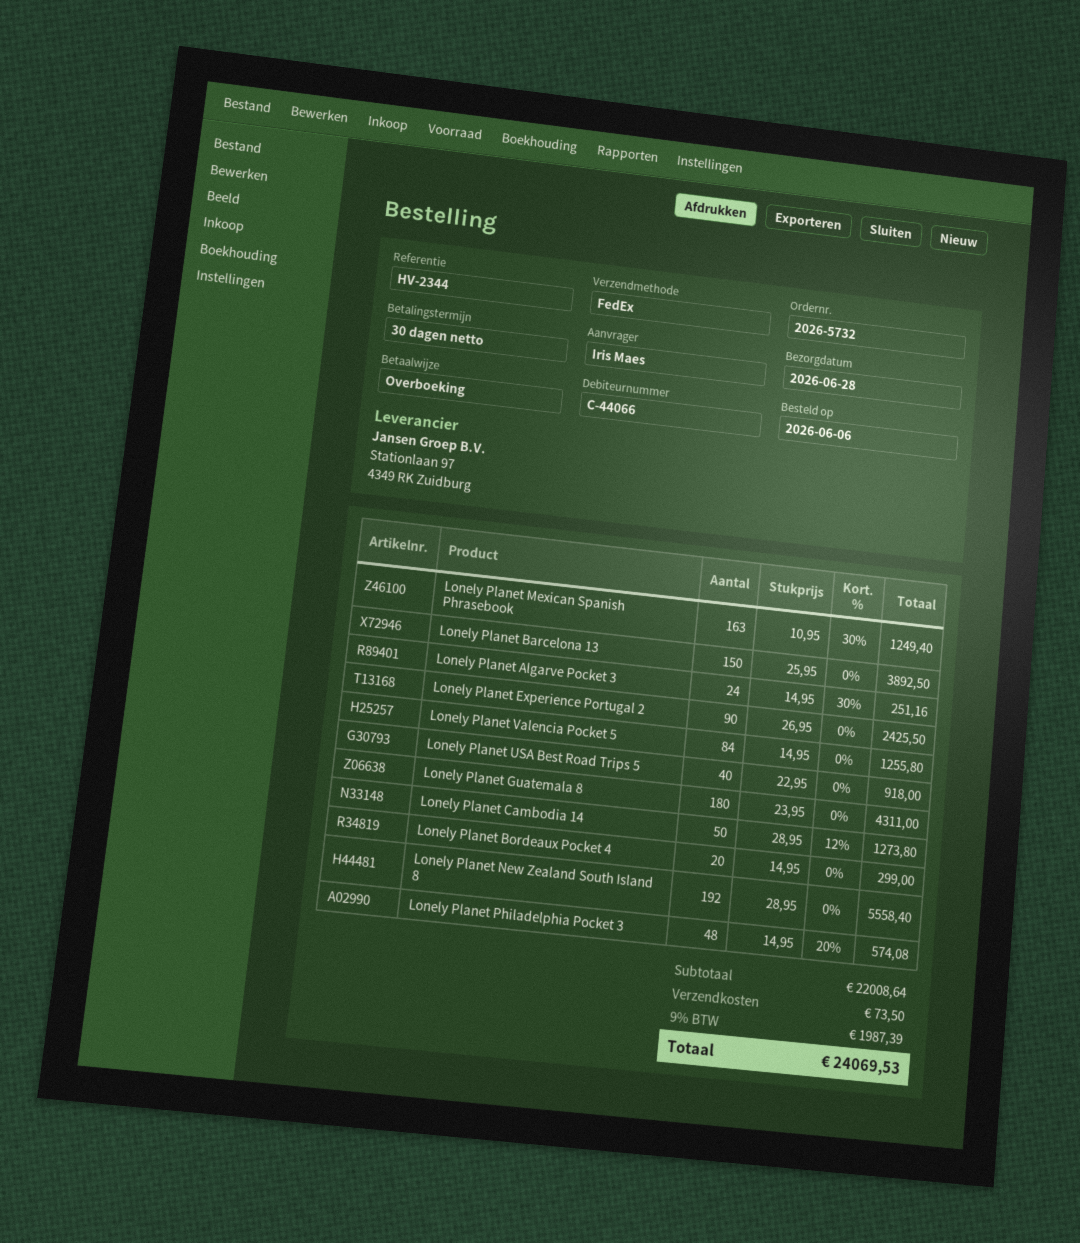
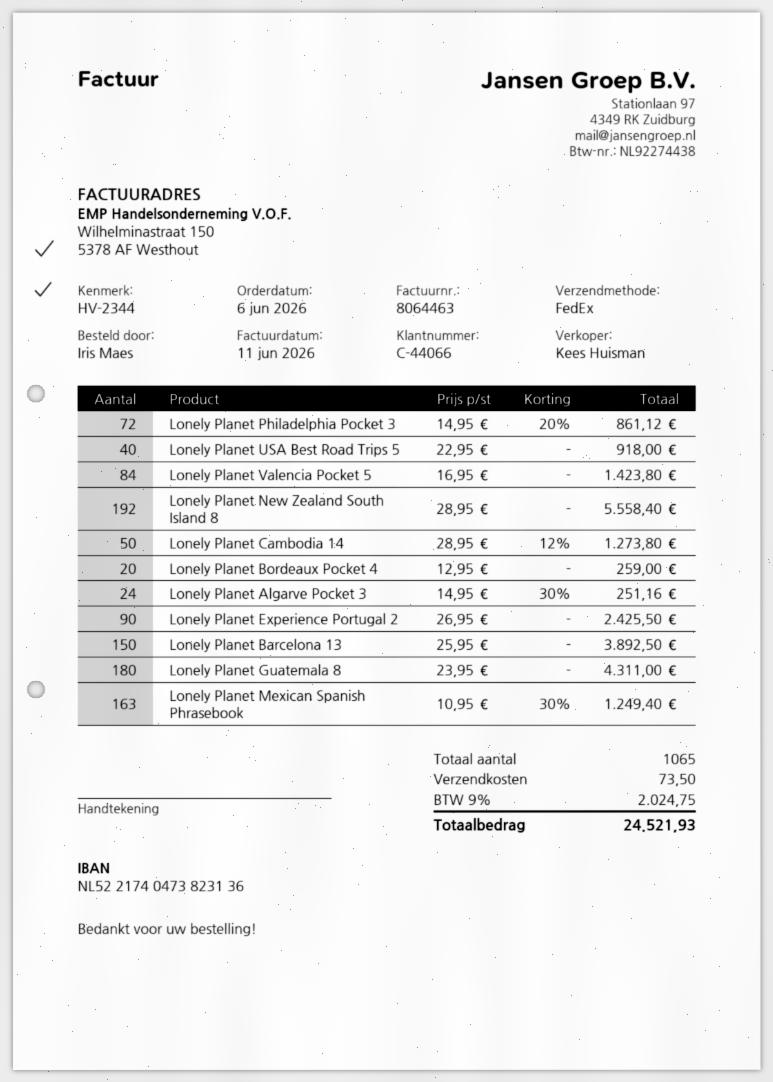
Lonely Planet Valencia Pocket 5: 84 x 14.95 = 1255.80 -> 84 x 16.95 = 1423.80
Lonely Planet Bordeaux Pocket 4: 20 x 14.95 = 299.00 -> 20 x 12.95 = 259.00
Lonely Planet Philadelphia Pocket 3: 48 x 14.95 - 20% = 574.08 -> 72 x 14.95 - 20% = 861.12
tax: 9% = 1987.39 -> 9% = 2024.75
total: 24069.53 -> 24521.93

